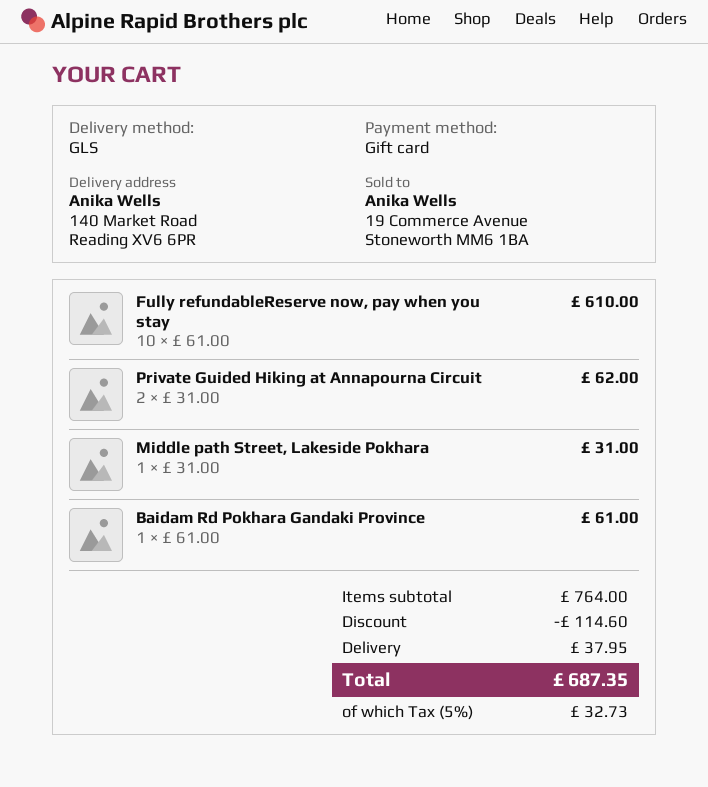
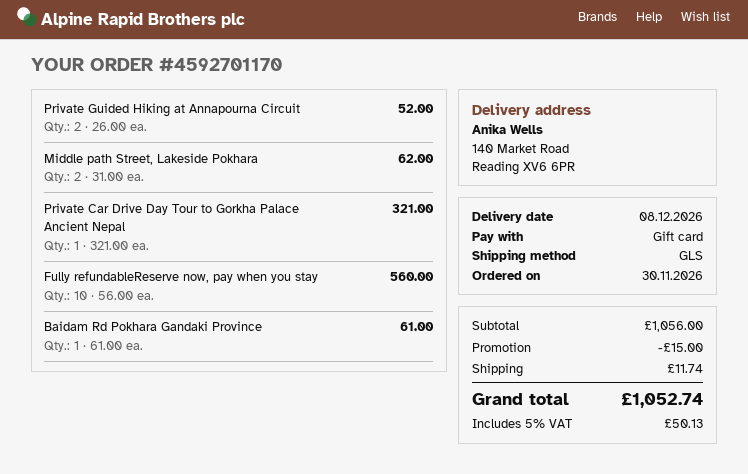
Fully refundableReserve now, pay when you stay: 10 x 61.00 = 610.00 -> 10 x 56.00 = 560.00
Private Guided Hiking at Annapourna Circuit: 2 x 31.00 = 62.00 -> 2 x 26.00 = 52.00
Middle path Street, Lakeside Pokhara: 1 x 31.00 = 31.00 -> 2 x 31.00 = 62.00
Private Car Drive Day Tour to Gorkha Palace Ancient Nepal: none -> 1 x 321.00 = 321.00
subtotal: 764.00 -> 1056.00
discount: 114.60 -> 15.00
shipping: 37.95 -> 11.74
tax: 5% = 32.73 -> 5% = 50.13
total: 687.35 -> 1052.74

